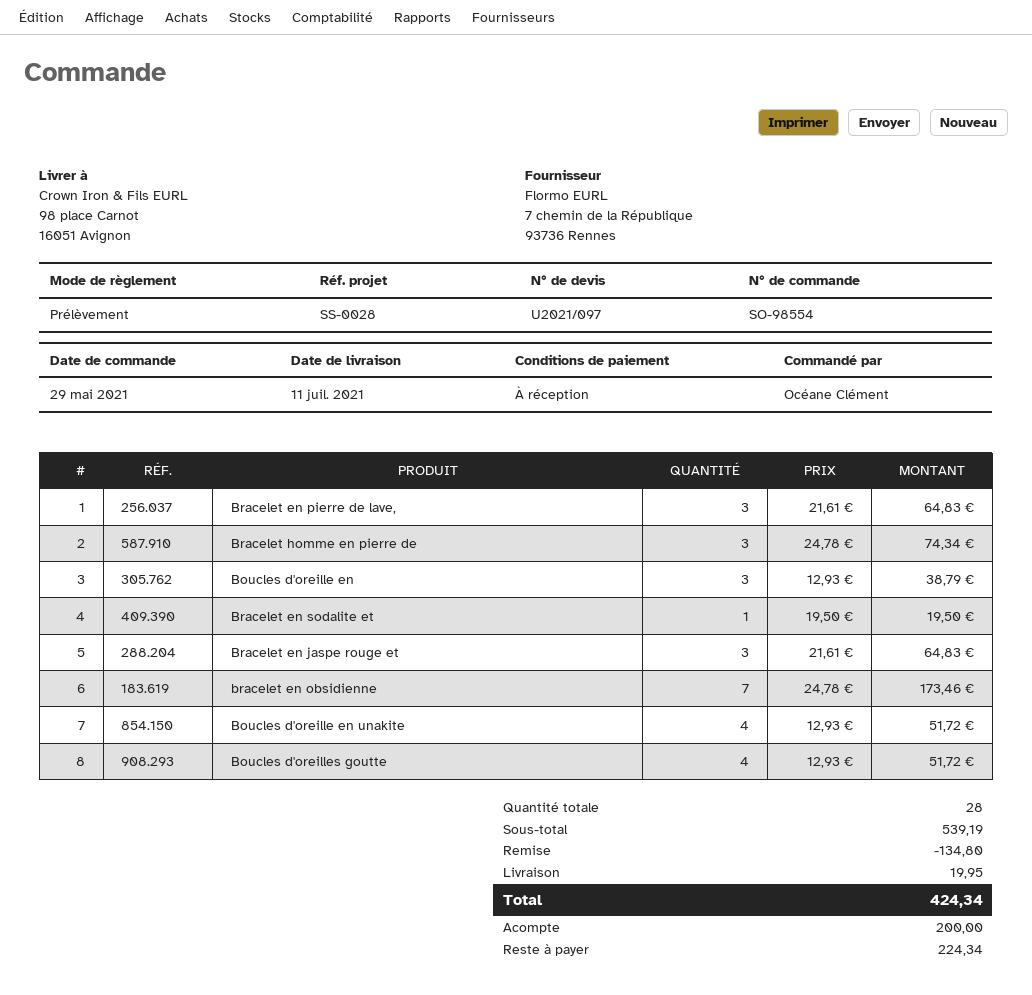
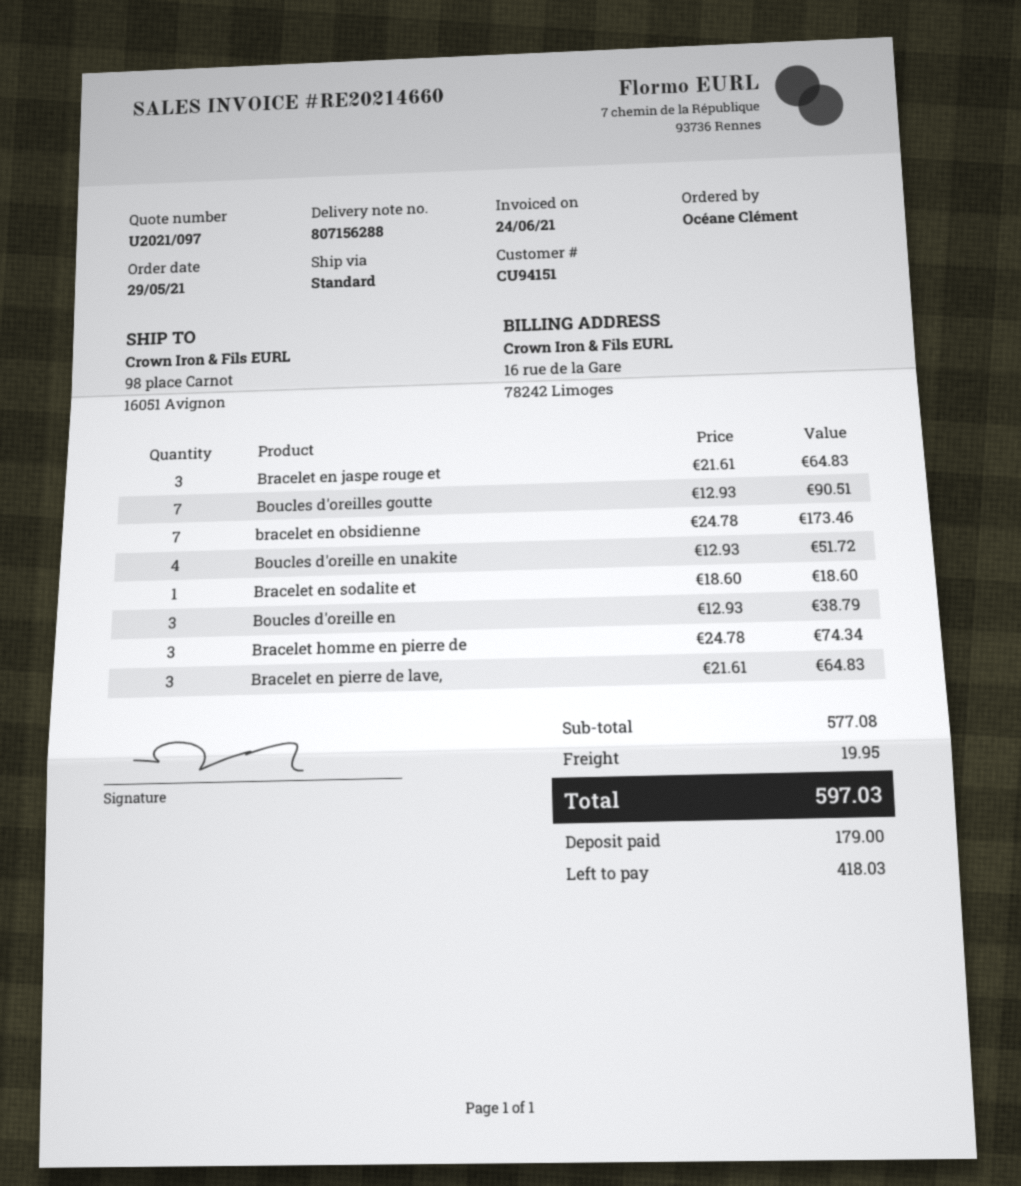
Bracelet en sodalite et: 1 x 19.50 = 19.50 -> 1 x 18.60 = 18.60
Boucles d'oreilles goutte: 4 x 12.93 = 51.72 -> 7 x 12.93 = 90.51
subtotal: 539.19 -> 577.08
discount: 134.80 -> none
total: 424.34 -> 597.03
deposit: 200.00 -> 179.00
balance: 224.34 -> 418.03

